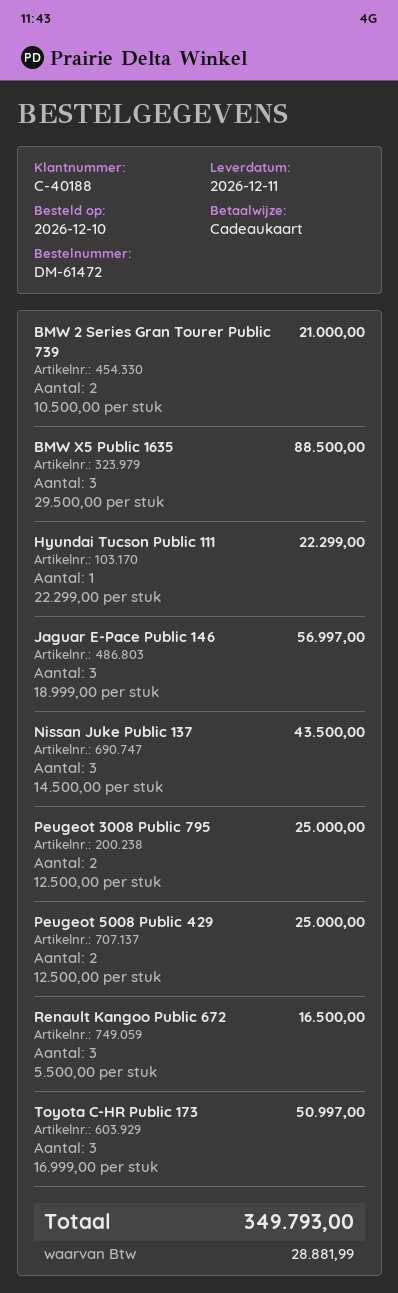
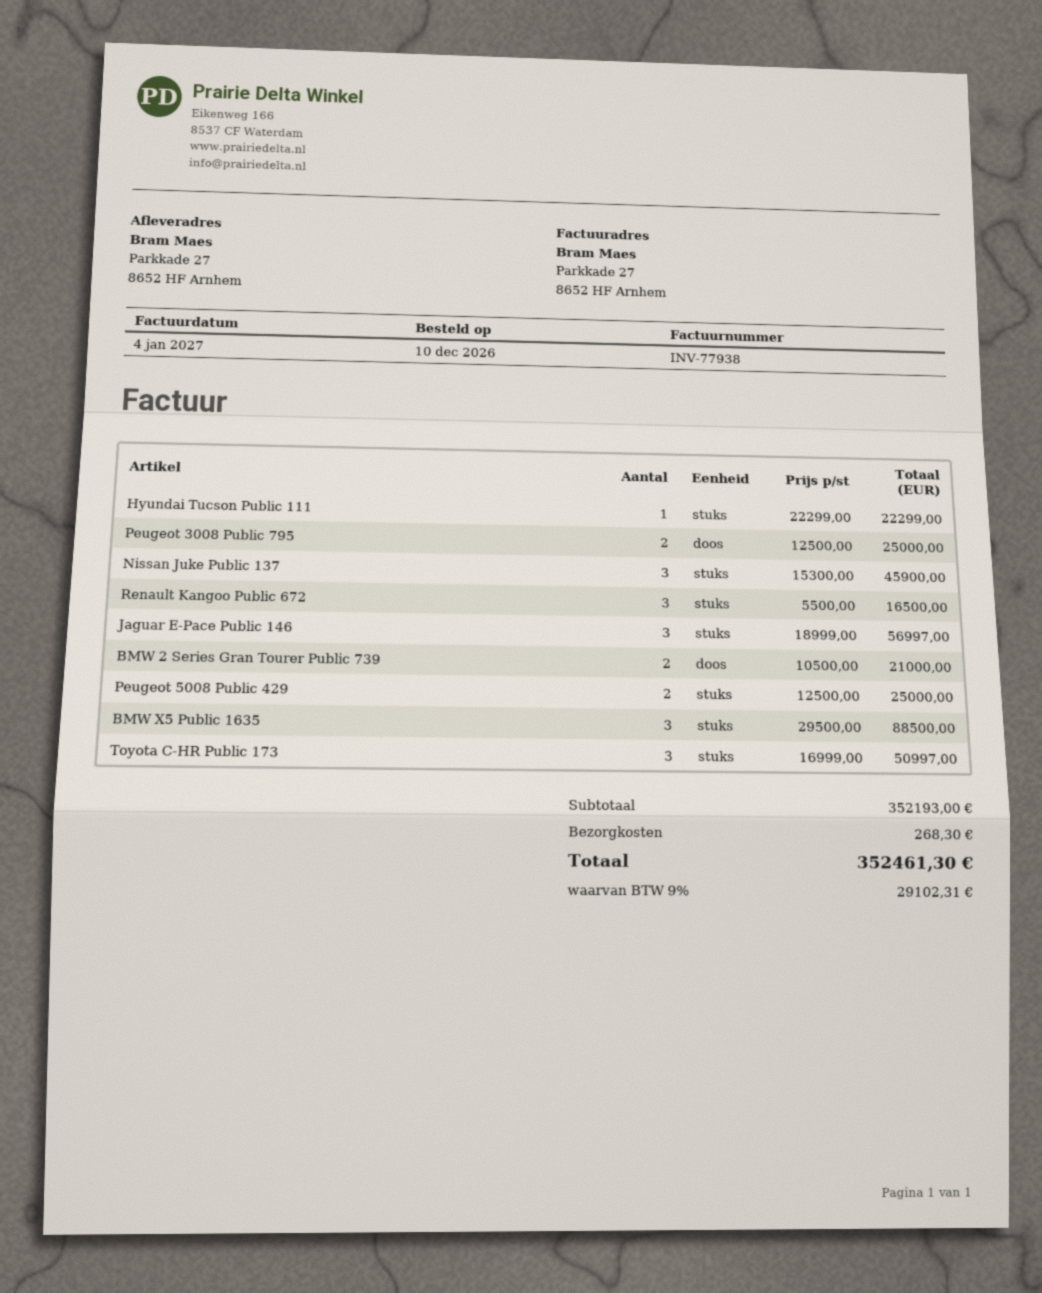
Nissan Juke Public 137: 3 x 14500.00 = 43500.00 -> 3 x 15300.00 = 45900.00
shipping: none -> 268.30
tax: 28881.99 -> 29102.31
total: 349793.00 -> 352461.30

